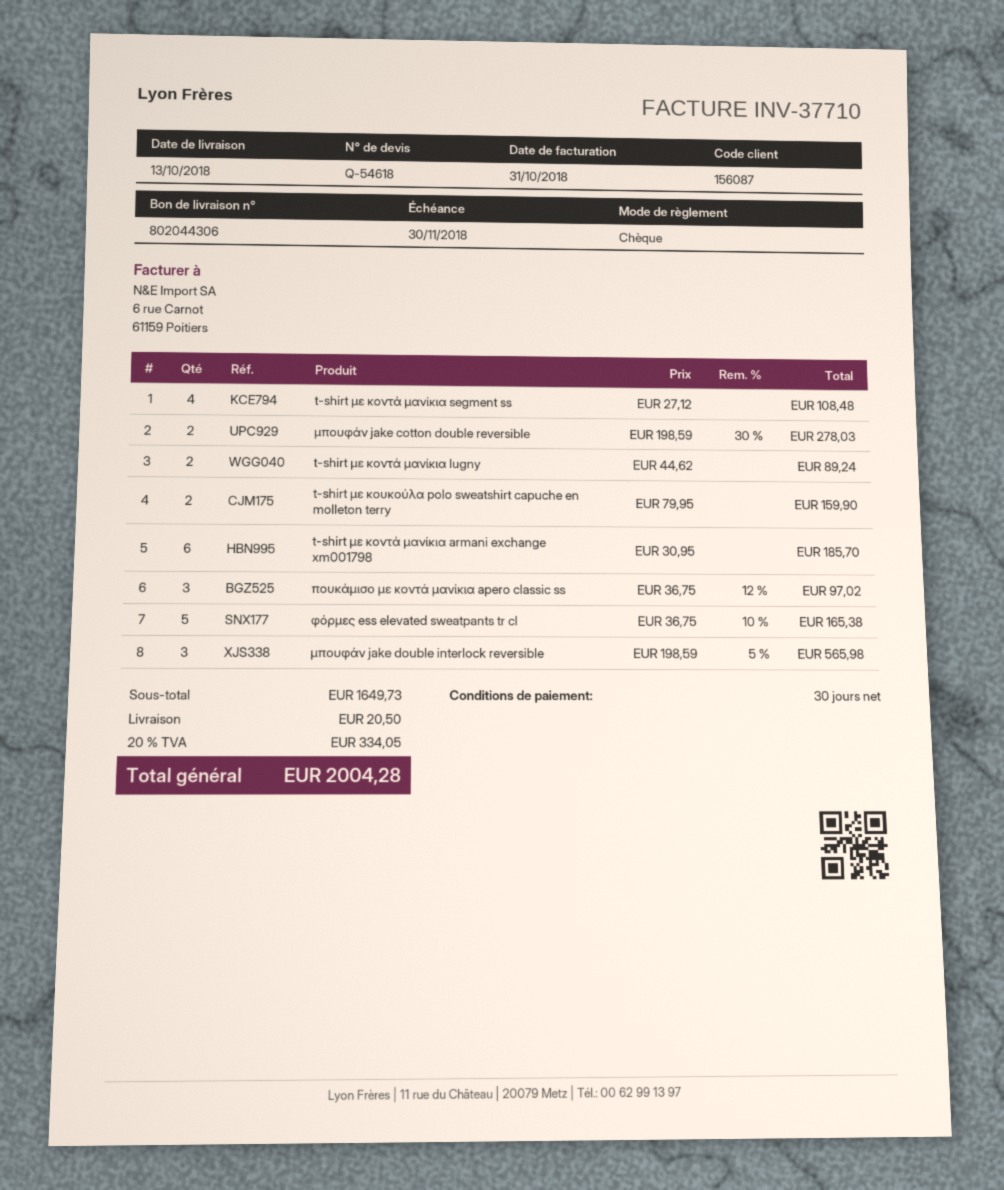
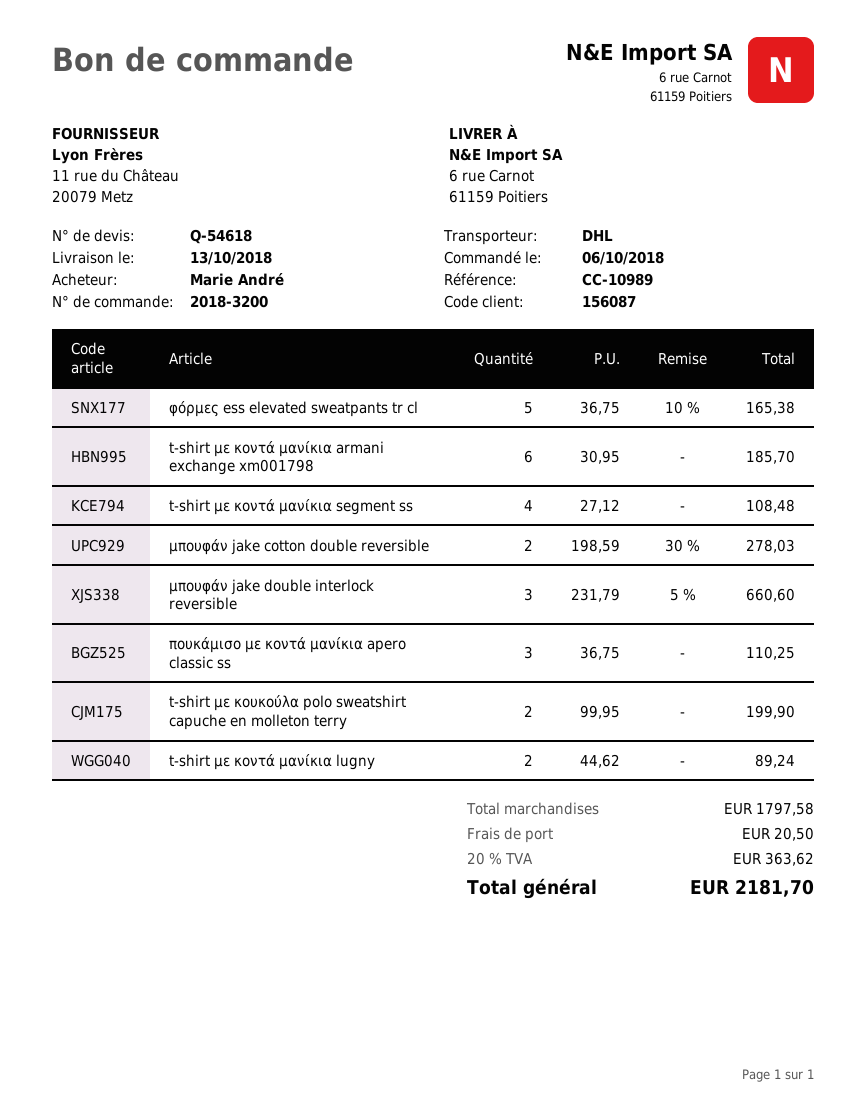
t-shirt με κουκούλα polo sweatshirt capuche en molleton terry: 2 x 79.95 = 159.90 -> 2 x 99.95 = 199.90
πουκάμισο με κοντά μανίκια apero classic ss: 3 x 36.75 - 12% = 97.02 -> 3 x 36.75 = 110.25
μπουφάν jake double interlock reversible: 3 x 198.59 - 5% = 565.98 -> 3 x 231.79 - 5% = 660.60
subtotal: 1649.73 -> 1797.58
tax: 20% = 334.05 -> 20% = 363.62
total: 2004.28 -> 2181.70

